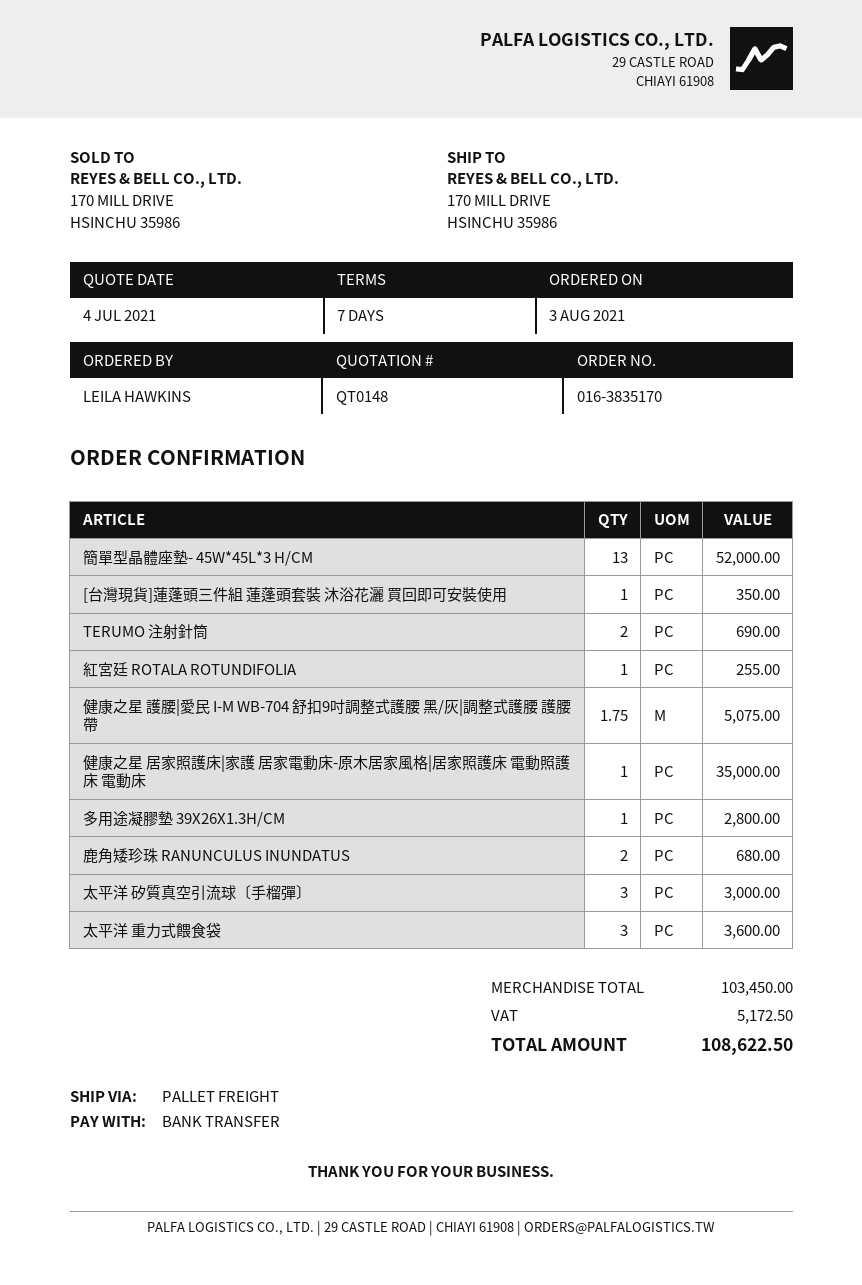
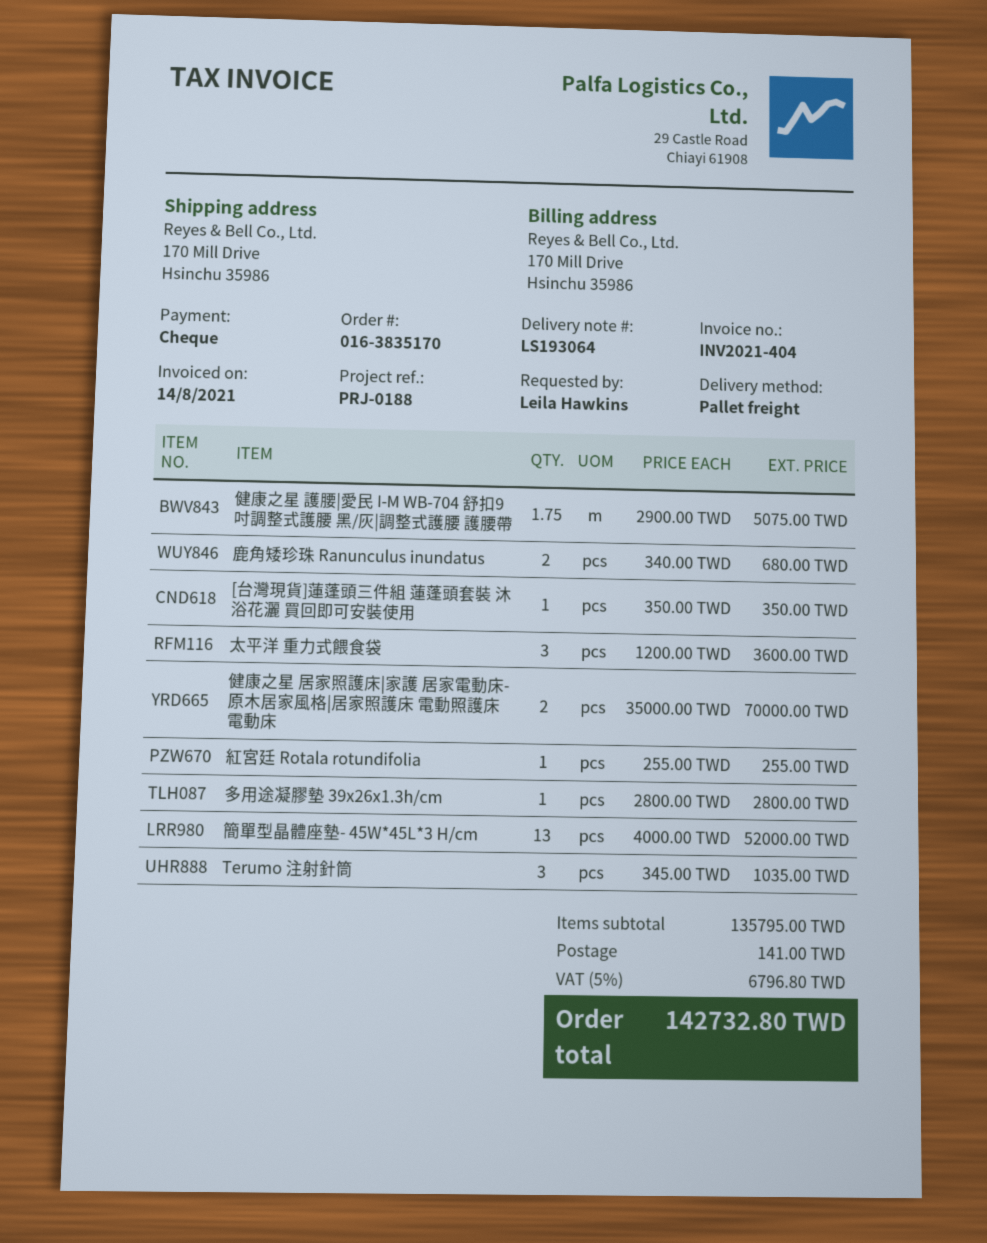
payment method: bank transfer -> cheque
TERUMO 注射針筒: 2 for 690.00 -> 3 for 1035.00
健康之星 居家照護床|家護 居家電動床-原木居家風格|居家照護床 電動照護床 電動床: 1 for 35000.00 -> 2 for 70000.00
太平洋 矽質真空引流球〔手榴彈〕: 3 for 3000.00 -> none
subtotal: 103450.00 -> 135795.00
shipping: none -> 141.00
tax: 5172.50 -> 6796.80
total: 108622.50 -> 142732.80

